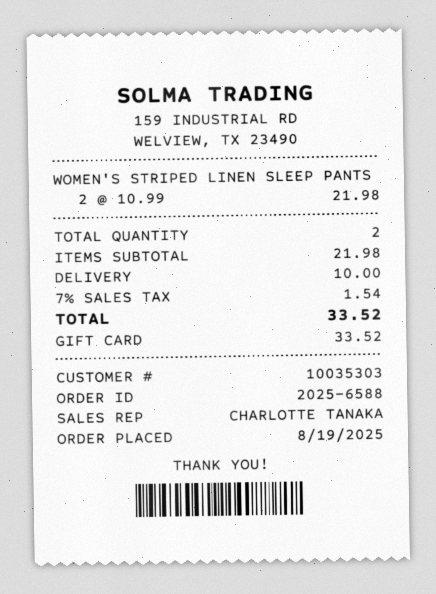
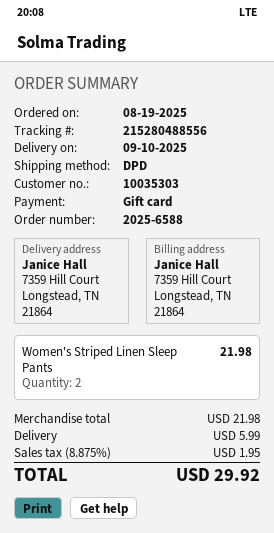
shipping: 10.00 -> 5.99
tax: 7% = 1.54 -> 8.875% = 1.95
total: 33.52 -> 29.92

